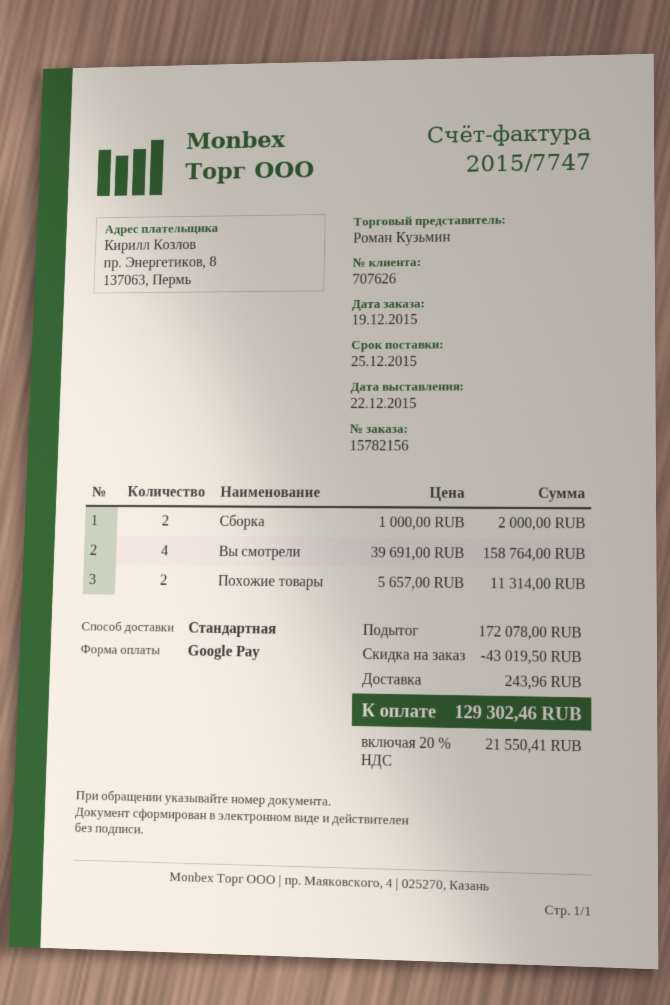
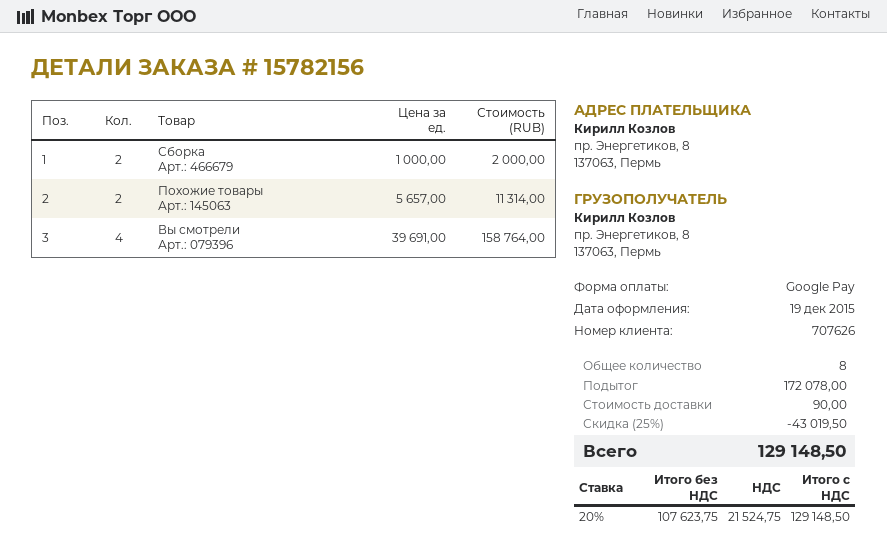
shipping: 243.96 -> 90.00
tax: 20% = 21550.41 -> 20% = 21524.75
total: 129302.46 -> 129148.50

